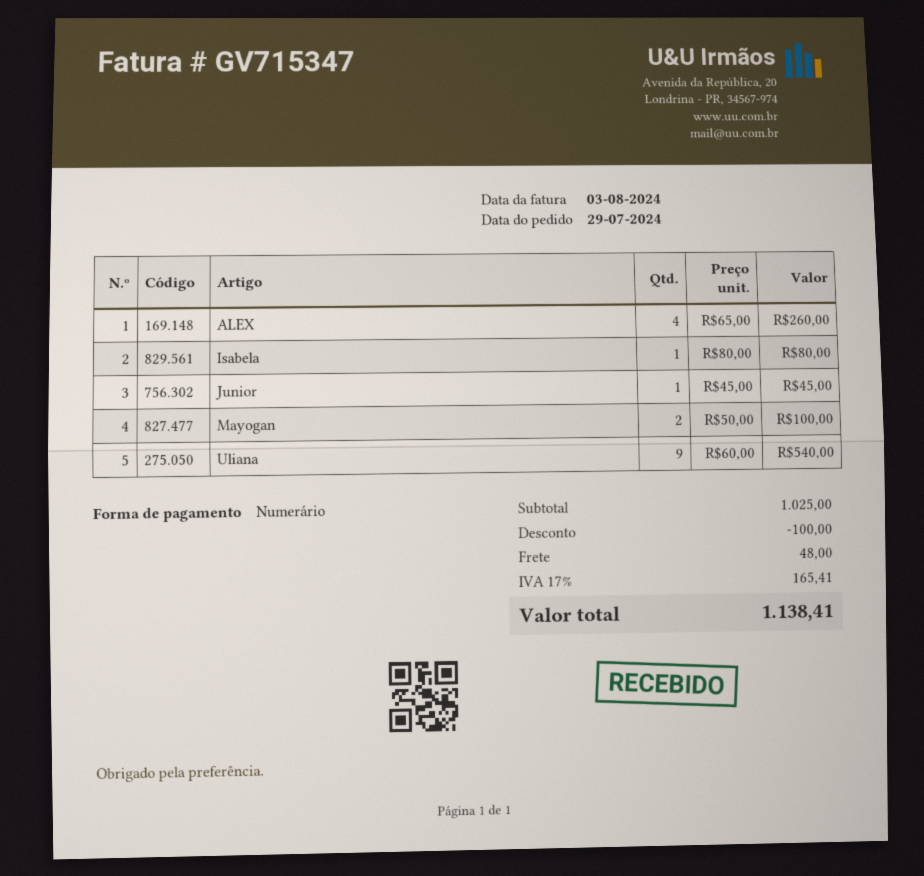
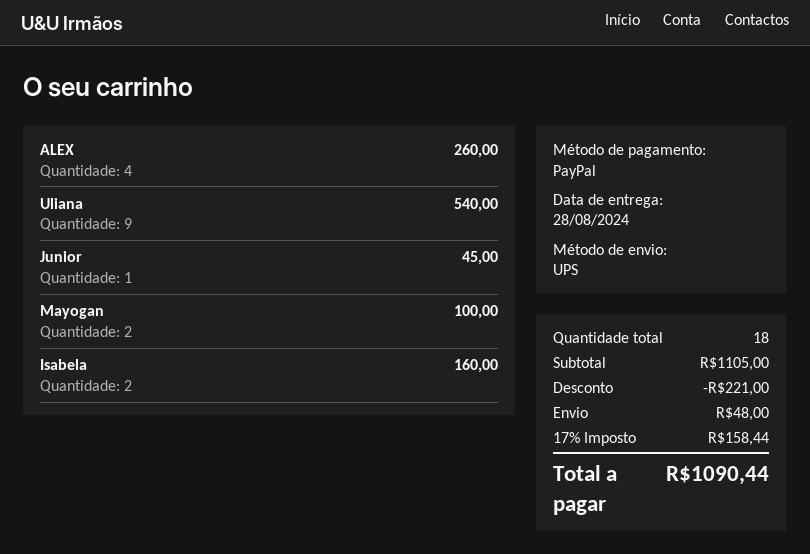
payment method: cash -> PayPal
Isabela: 1 for 80.00 -> 2 for 160.00
subtotal: 1025.00 -> 1105.00
discount: 100.00 -> 221.00
tax: 17% = 165.41 -> 17% = 158.44
total: 1138.41 -> 1090.44

